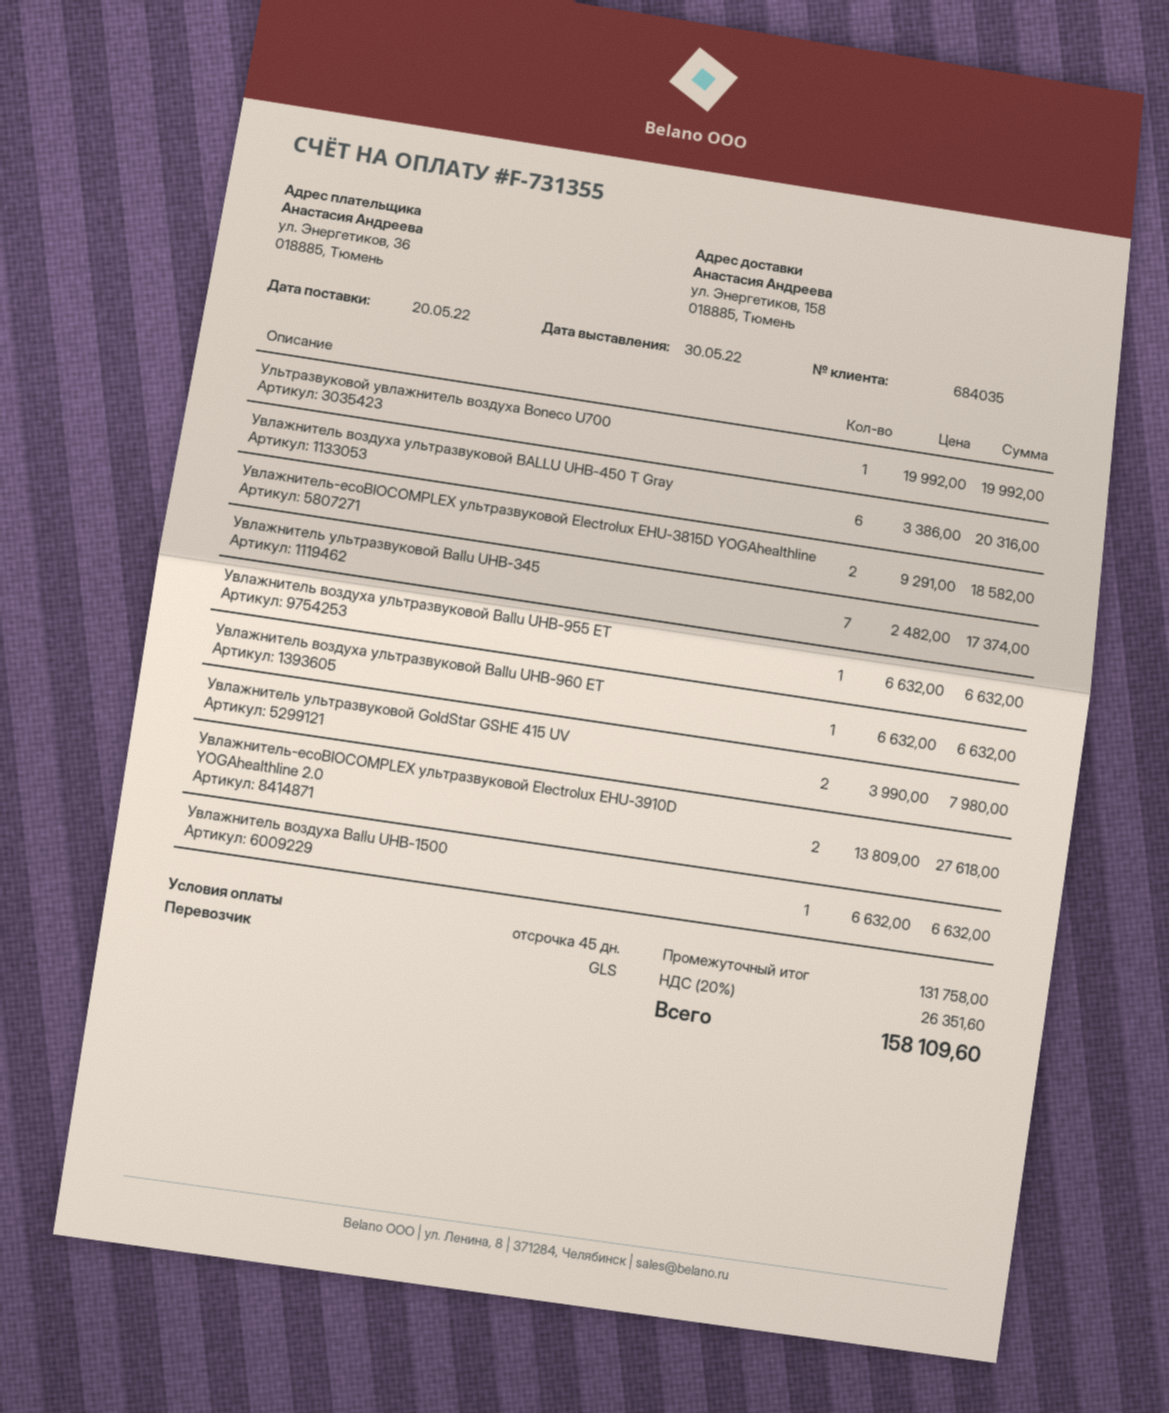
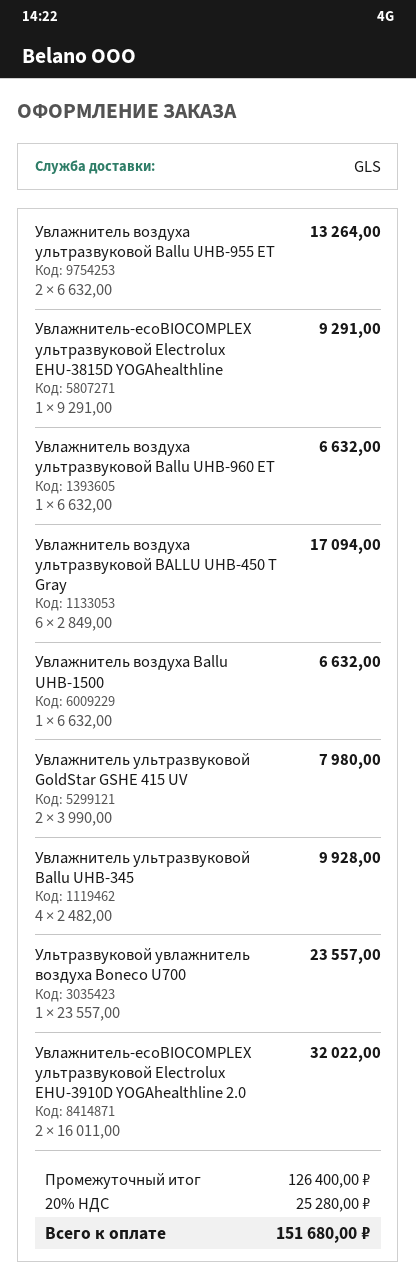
Ультразвуковой увлажнитель воздуха Boneco U700: 1 x 19992.00 = 19992.00 -> 1 x 23557.00 = 23557.00
Увлажнитель воздуха ультразвуковой BALLU UHB-450 T Gray: 6 x 3386.00 = 20316.00 -> 6 x 2849.00 = 17094.00
Увлажнитель-ecoBIOCOMPLEX ультразвуковой Electrolux EHU-3815D YOGAhealthline: 2 x 9291.00 = 18582.00 -> 1 x 9291.00 = 9291.00
Увлажнитель ультразвуковой Ballu UHB-345: 7 x 2482.00 = 17374.00 -> 4 x 2482.00 = 9928.00
Увлажнитель воздуха ультразвуковой Ballu UHB-955 ET: 1 x 6632.00 = 6632.00 -> 2 x 6632.00 = 13264.00
Увлажнитель-ecoBIOCOMPLEX ультразвуковой Electrolux EHU-3910D YOGAhealthline 2.0: 2 x 13809.00 = 27618.00 -> 2 x 16011.00 = 32022.00
subtotal: 131758.00 -> 126400.00
tax: 20% = 26351.60 -> 20% = 25280.00
total: 158109.60 -> 151680.00

